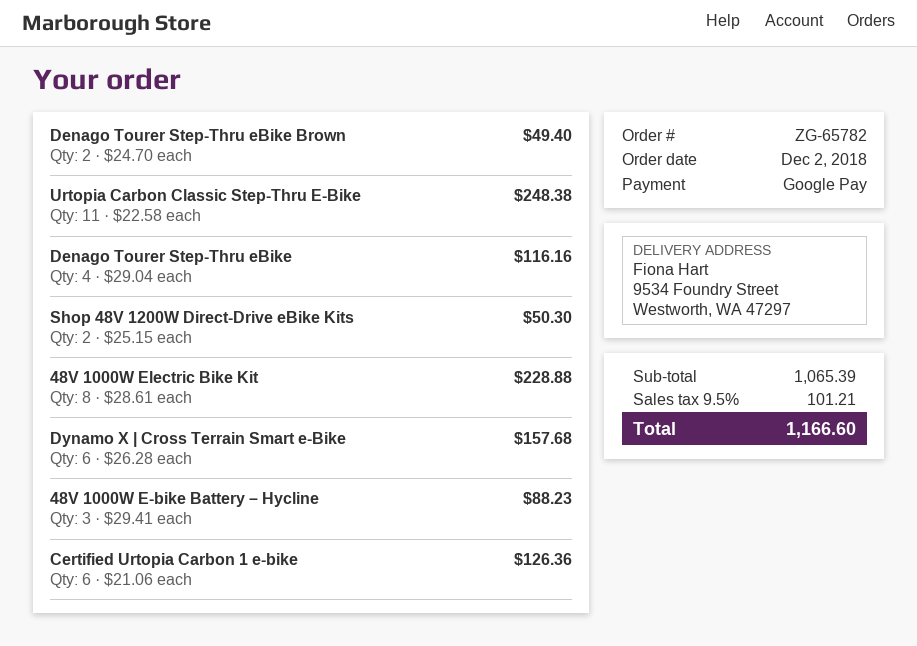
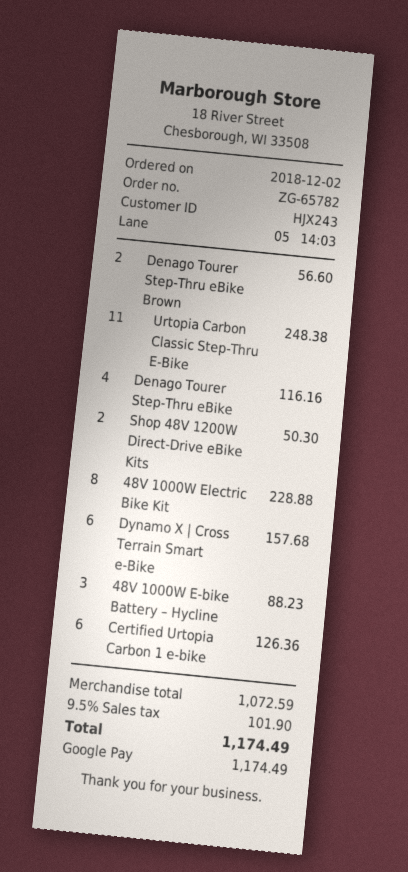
Denago Tourer Step-Thru eBike Brown: 2 for 49.40 -> 2 for 56.60
subtotal: 1065.39 -> 1072.59
tax: 9.5% = 101.21 -> 9.5% = 101.90
total: 1166.60 -> 1174.49

